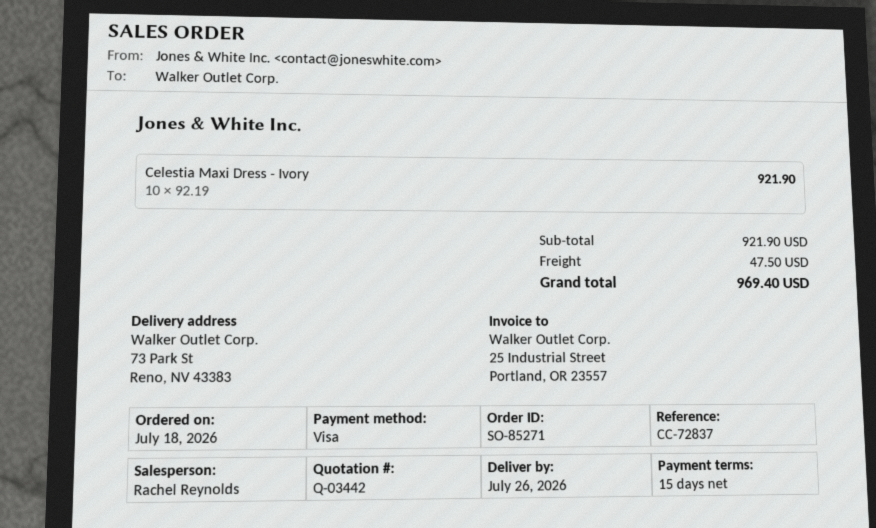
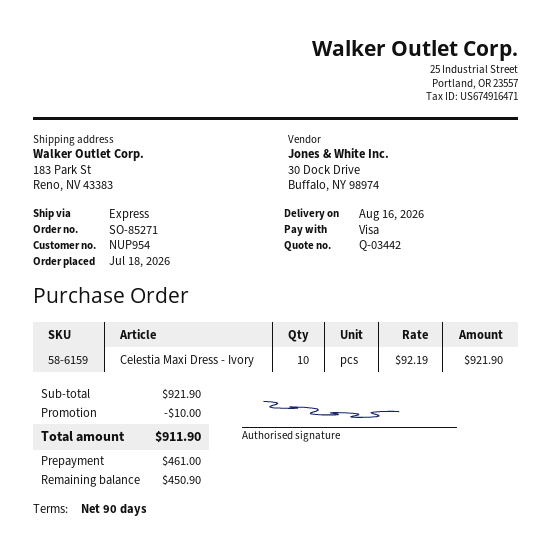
delivery date: 2026-07-26 -> 2026-08-16
payment terms: 15 days -> 90 days
ship to: 73 Park St, Reno, NV 43383 -> 183 Park St, Reno, NV 43383
discount: none -> 10.00
shipping: 47.50 -> none
total: 969.40 -> 911.90

